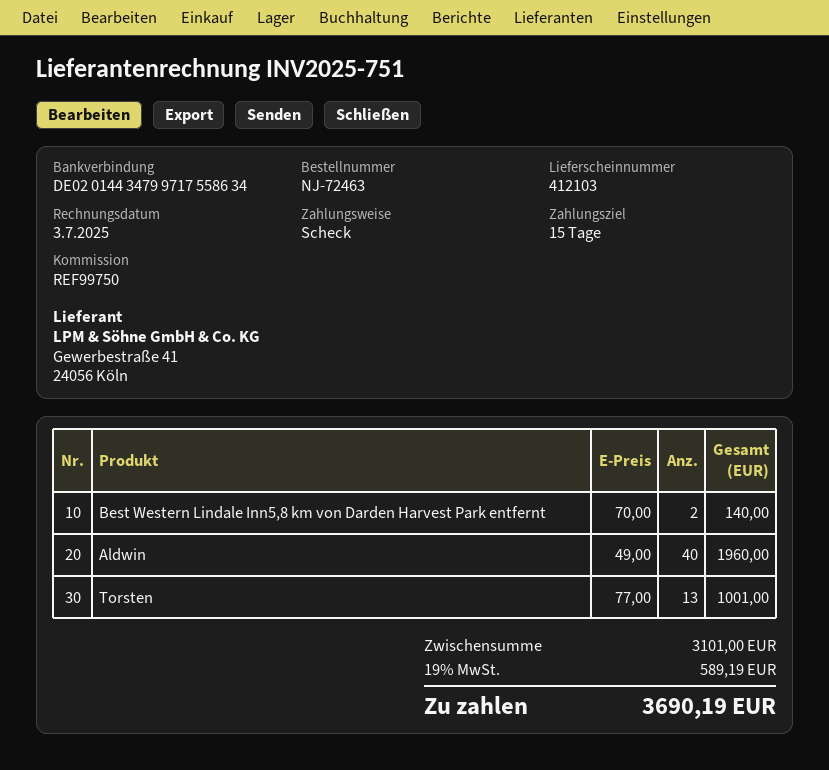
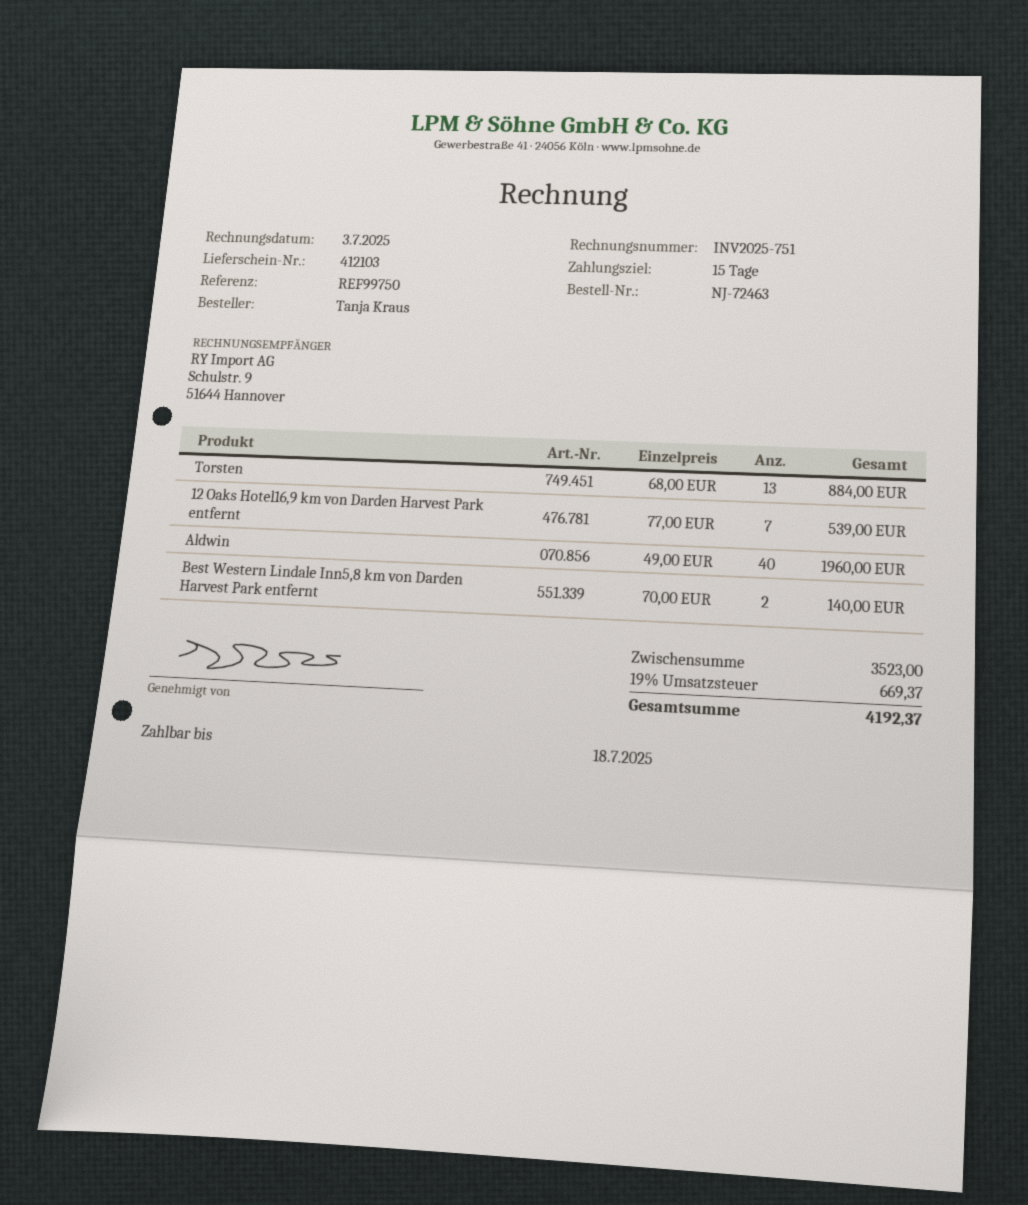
Torsten: 13 x 77.00 = 1001.00 -> 13 x 68.00 = 884.00
12 Oaks Hotel16,9 km von Darden Harvest Park entfernt: none -> 7 x 77.00 = 539.00
subtotal: 3101.00 -> 3523.00
tax: 19% = 589.19 -> 19% = 669.37
total: 3690.19 -> 4192.37

